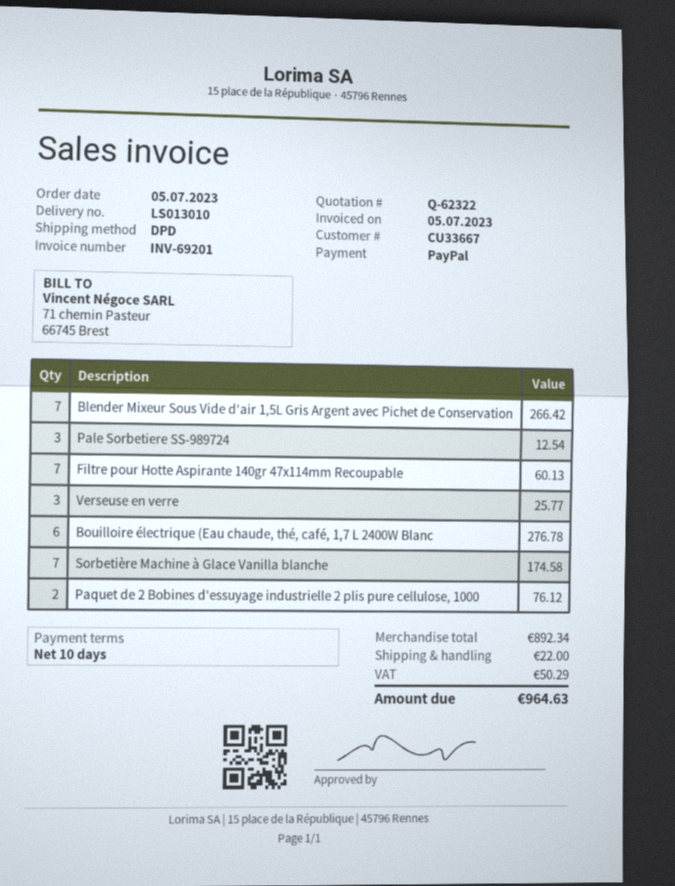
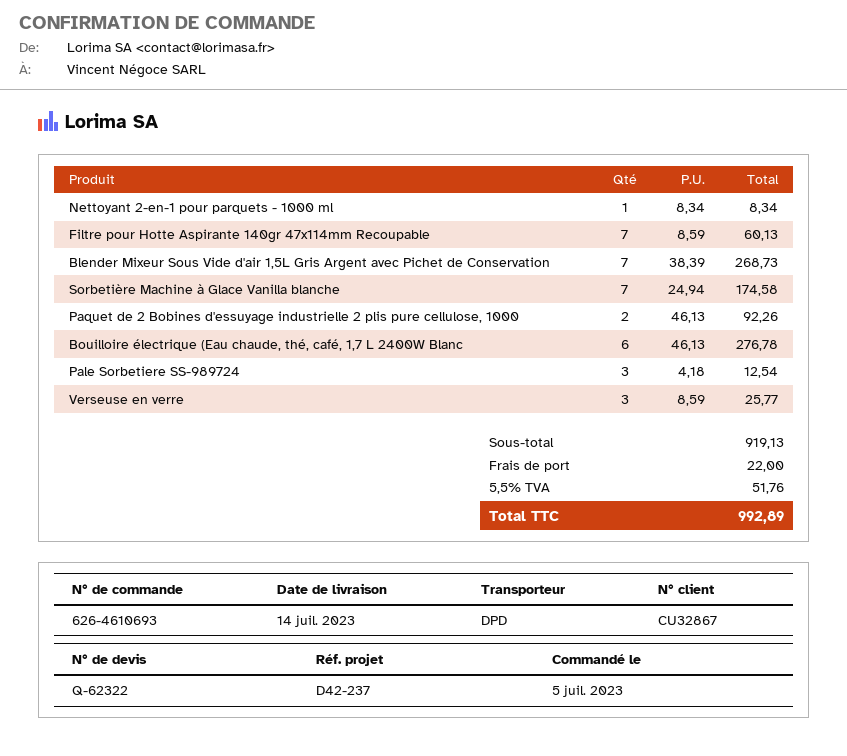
customer number: CU33667 -> CU32867
Blender Mixeur Sous Vide d'air 1,5L Gris Argent avec Pichet de Conservation: 7 for 266.42 -> 7 for 268.73
Paquet de 2 Bobines d'essuyage industrielle 2 plis pure cellulose, 1000: 2 for 76.12 -> 2 for 92.26
Nettoyant 2-en-1 pour parquets - 1000 ml: none -> 1 for 8.34
subtotal: 892.34 -> 919.13
tax: 50.29 -> 51.76
total: 964.63 -> 992.89

